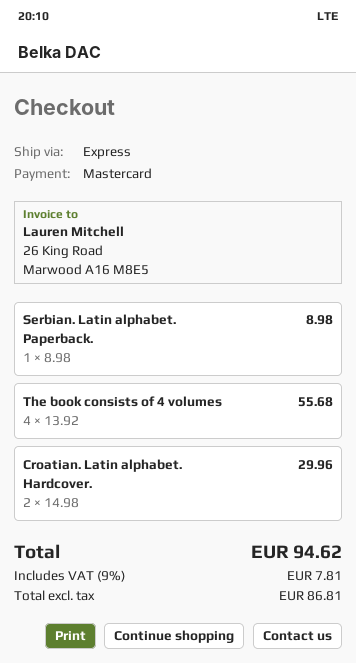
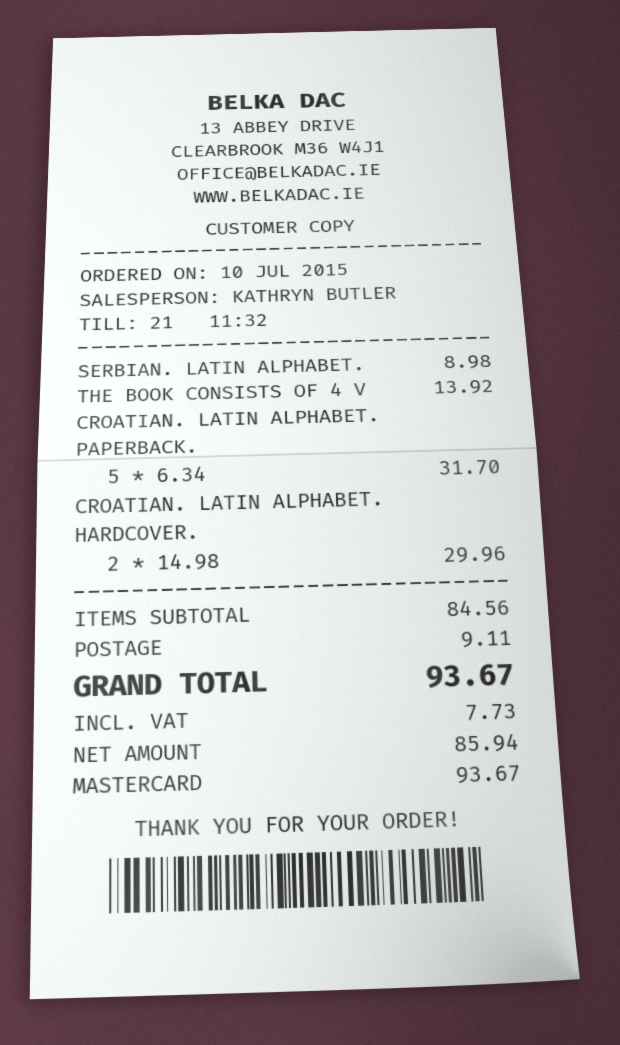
The book consists of 4 volumes: 4 x 13.92 = 55.68 -> 1 x 13.92 = 13.92
CROATIAN. LATIN ALPHABET. PAPERBACK.: none -> 5 x 6.34 = 31.70
shipping: none -> 9.11
net: 86.81 -> 85.94
tax: 7.81 -> 7.73
total: 94.62 -> 93.67

